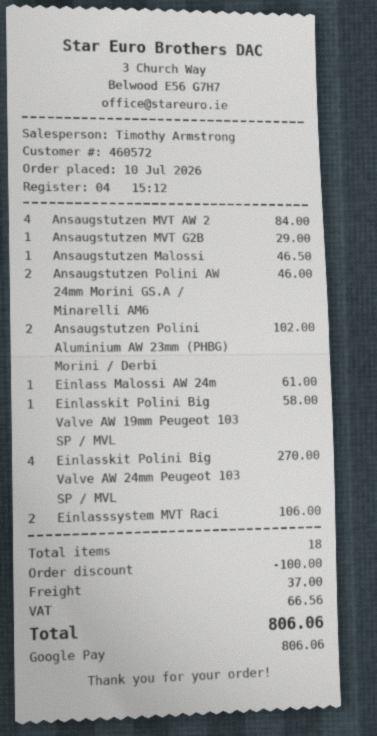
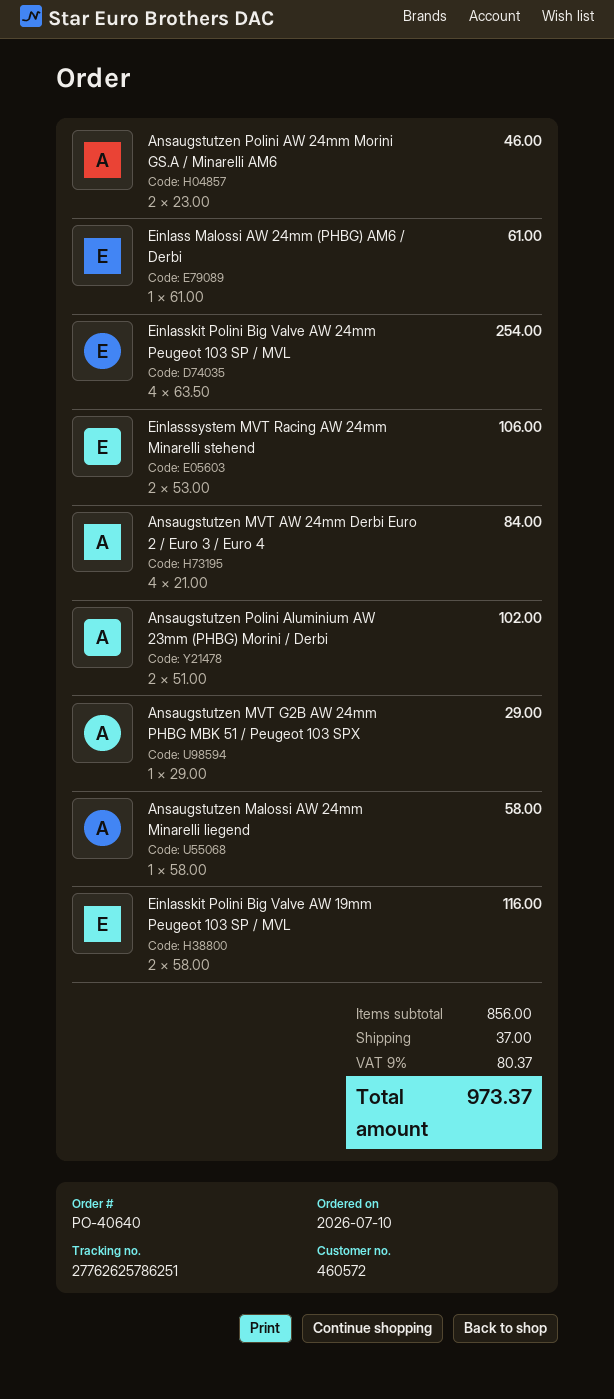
Ansaugstutzen Malossi: 1 for 46.50 -> 1 for 58.00
Einlasskit Polini Big Valve AW 19mm Peugeot 103 SP / MVL: 1 for 58.00 -> 2 for 116.00
Einlasskit Polini Big Valve AW 24mm Peugeot 103 SP / MVL: 4 for 270.00 -> 4 for 254.00
discount: 100.00 -> none
tax: 66.56 -> 80.37
total: 806.06 -> 973.37

